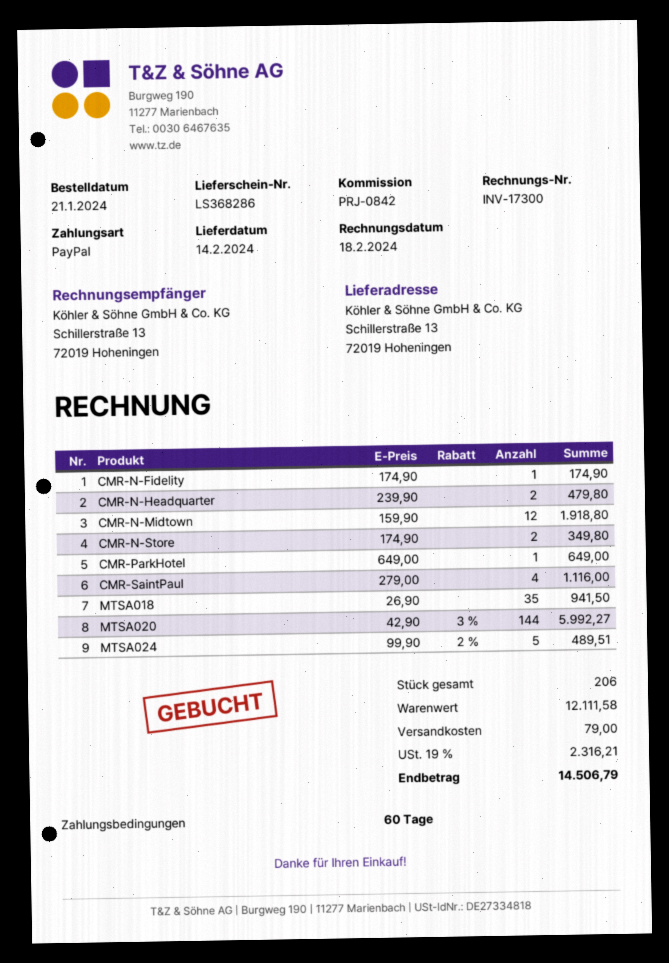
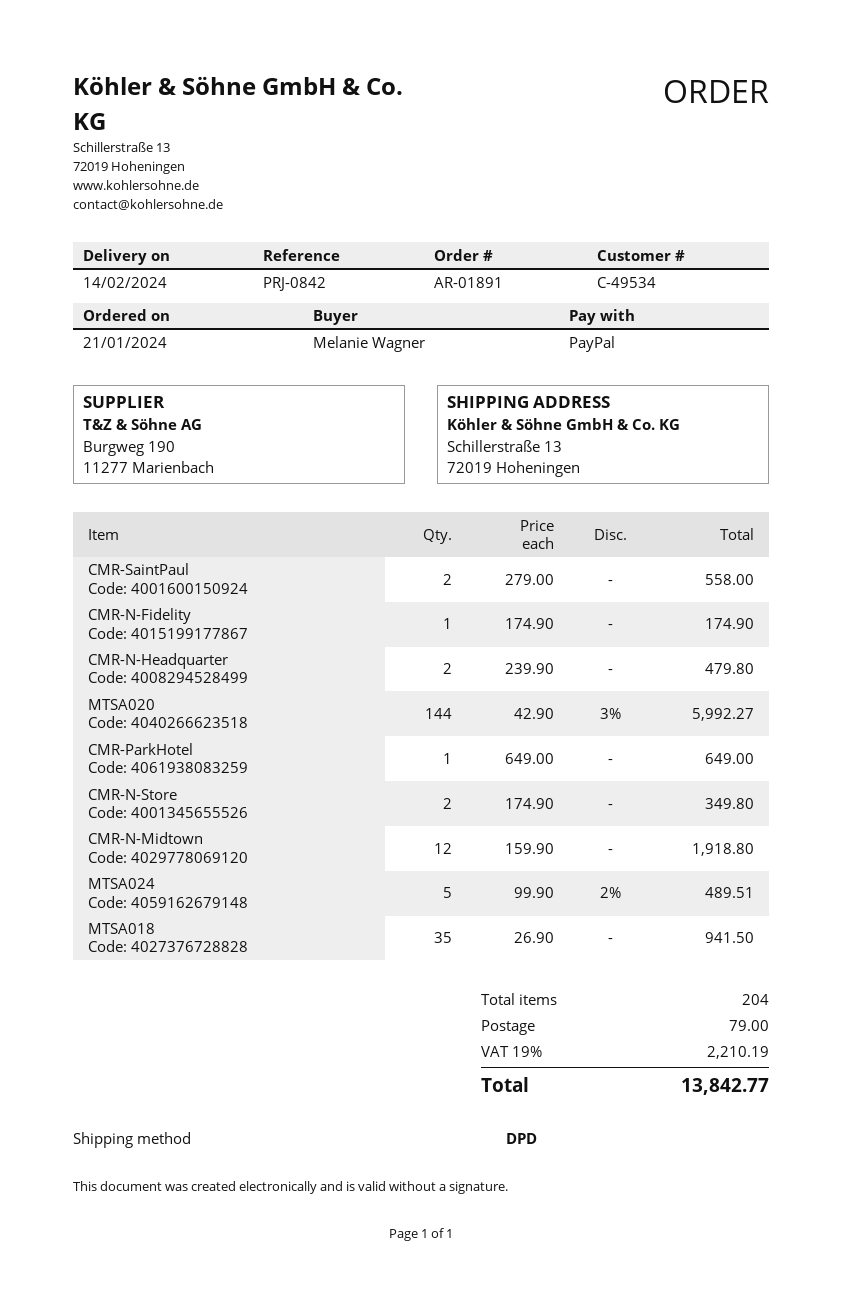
CMR-SaintPaul: 4 x 279.00 = 1116.00 -> 2 x 279.00 = 558.00
total quantity: 206 -> 204
tax: 19% = 2316.21 -> 19% = 2210.19
total: 14506.79 -> 13842.77

